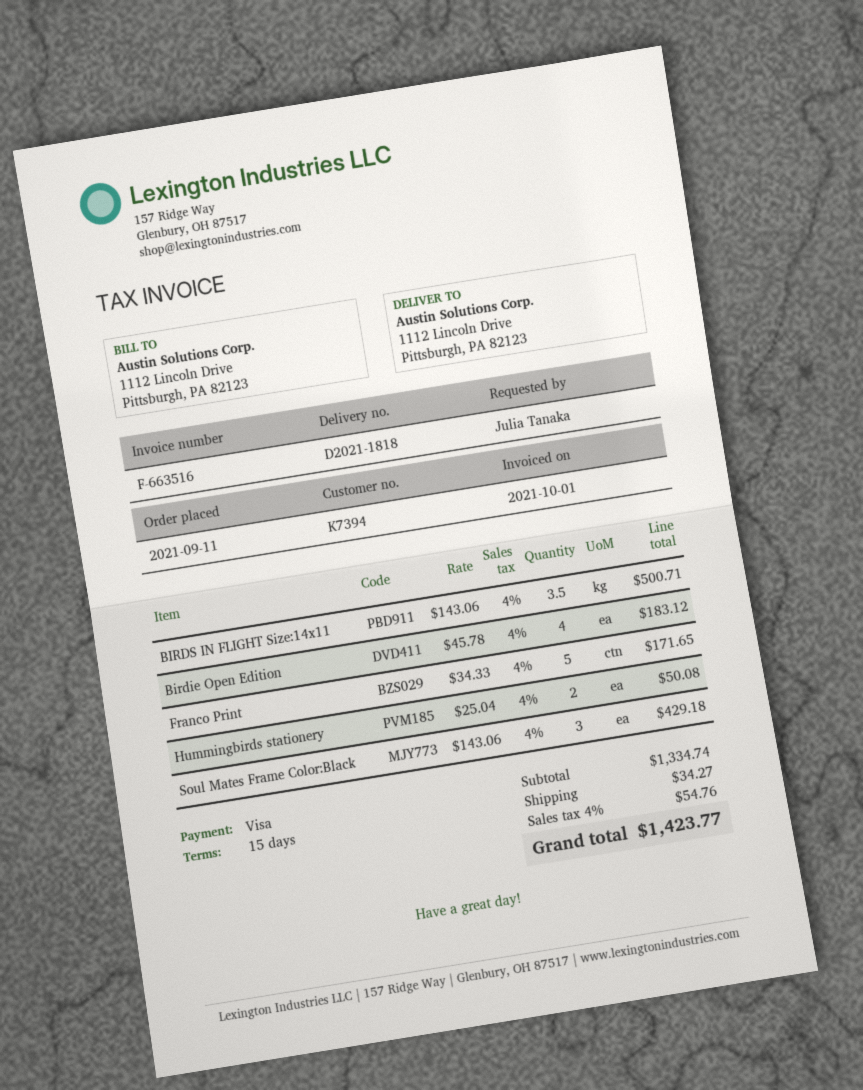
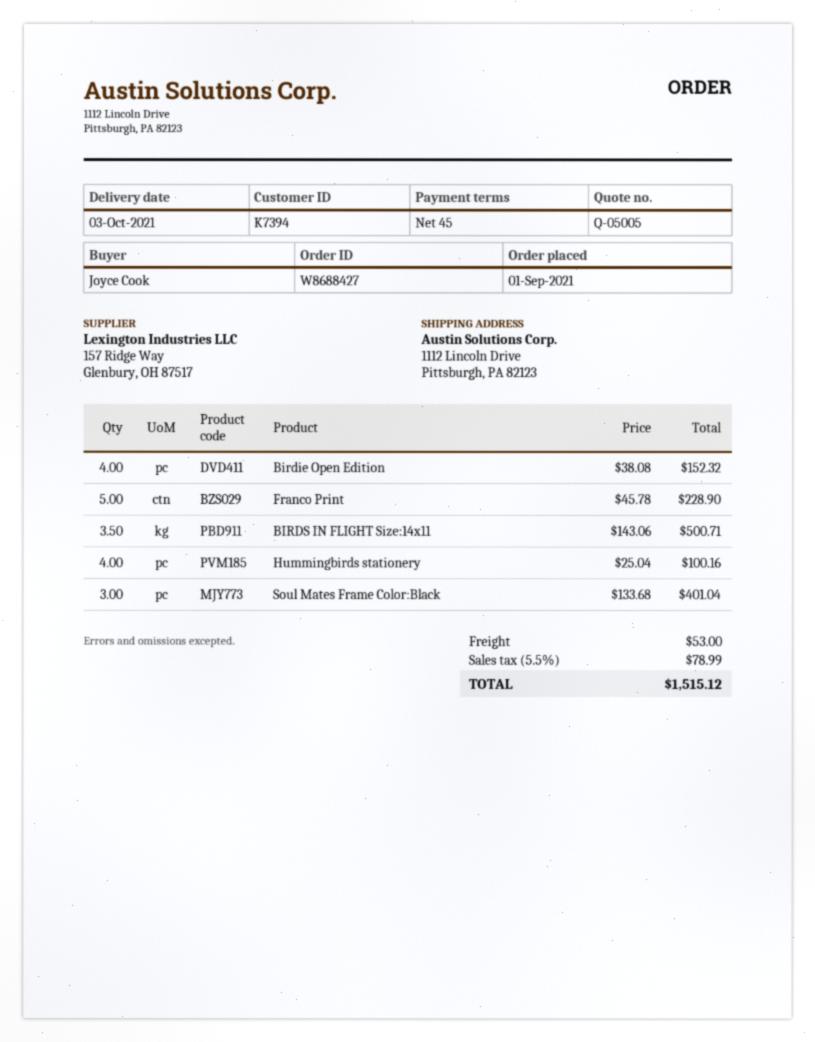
order date: 2021-09-11 -> 2021-09-01
payment terms: 15 days -> 45 days
ordered by: Julia Tanaka -> Joyce Cook
Birdie Open Edition: 4 x 45.78 = 183.12 -> 4 x 38.08 = 152.32
Franco Print: 5 x 34.33 = 171.65 -> 5 x 45.78 = 228.90
Hummingbirds stationery: 2 x 25.04 = 50.08 -> 4 x 25.04 = 100.16
Soul Mates Frame Color:Black: 3 x 143.06 = 429.18 -> 3 x 133.68 = 401.04
shipping: 34.27 -> 53.00
tax: 4% = 54.76 -> 5.5% = 78.99
total: 1423.77 -> 1515.12

